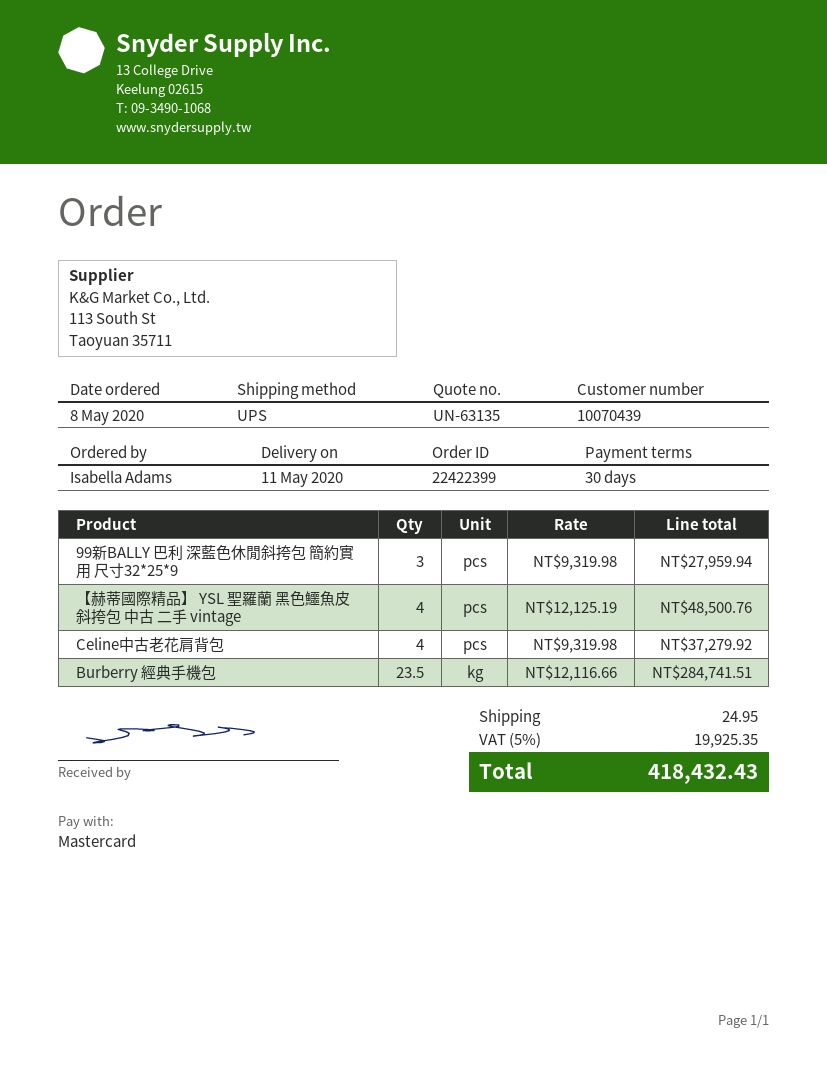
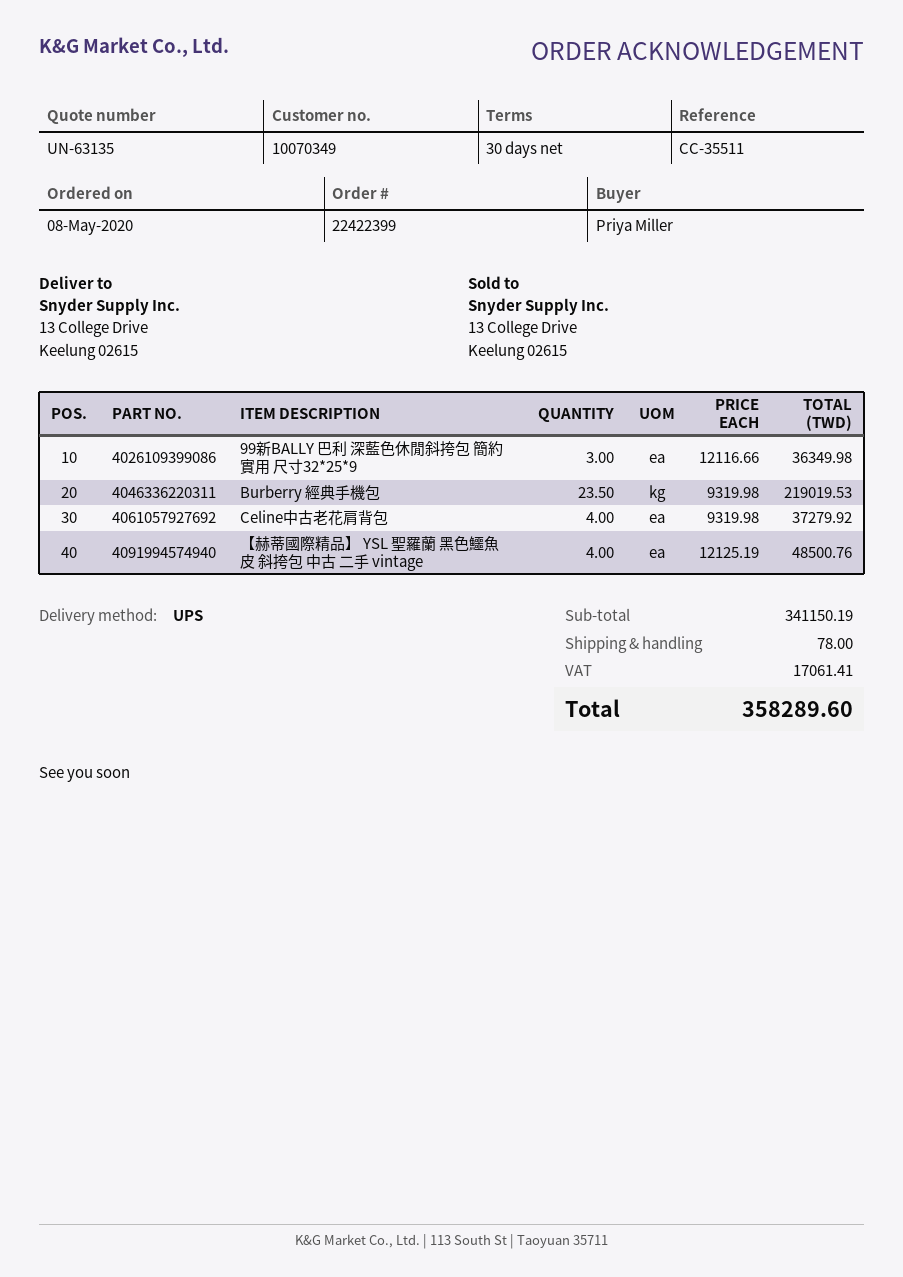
customer number: 10070439 -> 10070349
ordered by: Isabella Adams -> Priya Miller
99新BALLY 巴利 深藍色休閒斜挎包 簡約實用 尺寸32*25*9: 3 x 9319.98 = 27959.94 -> 3 x 12116.66 = 36349.98
Burberry 經典手機包: 23.5 x 12116.66 = 284741.51 -> 23.5 x 9319.98 = 219019.53
shipping: 24.95 -> 78.00
tax: 19925.35 -> 17061.41
total: 418432.43 -> 358289.60

